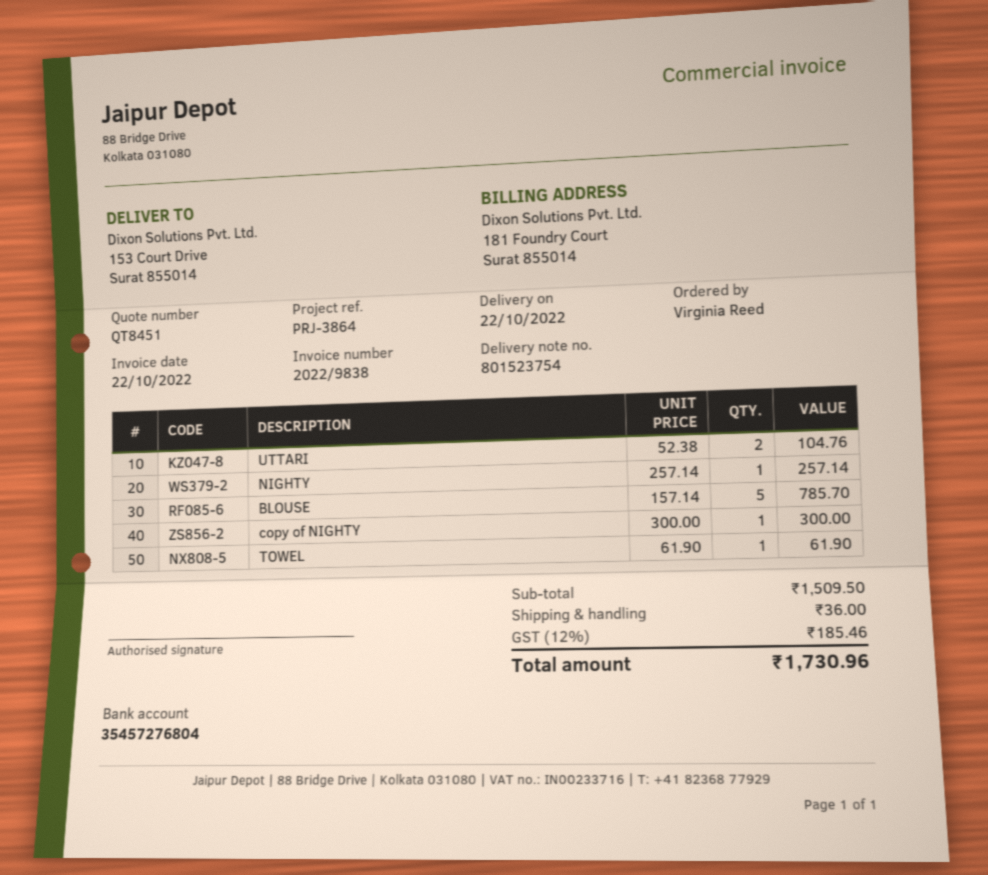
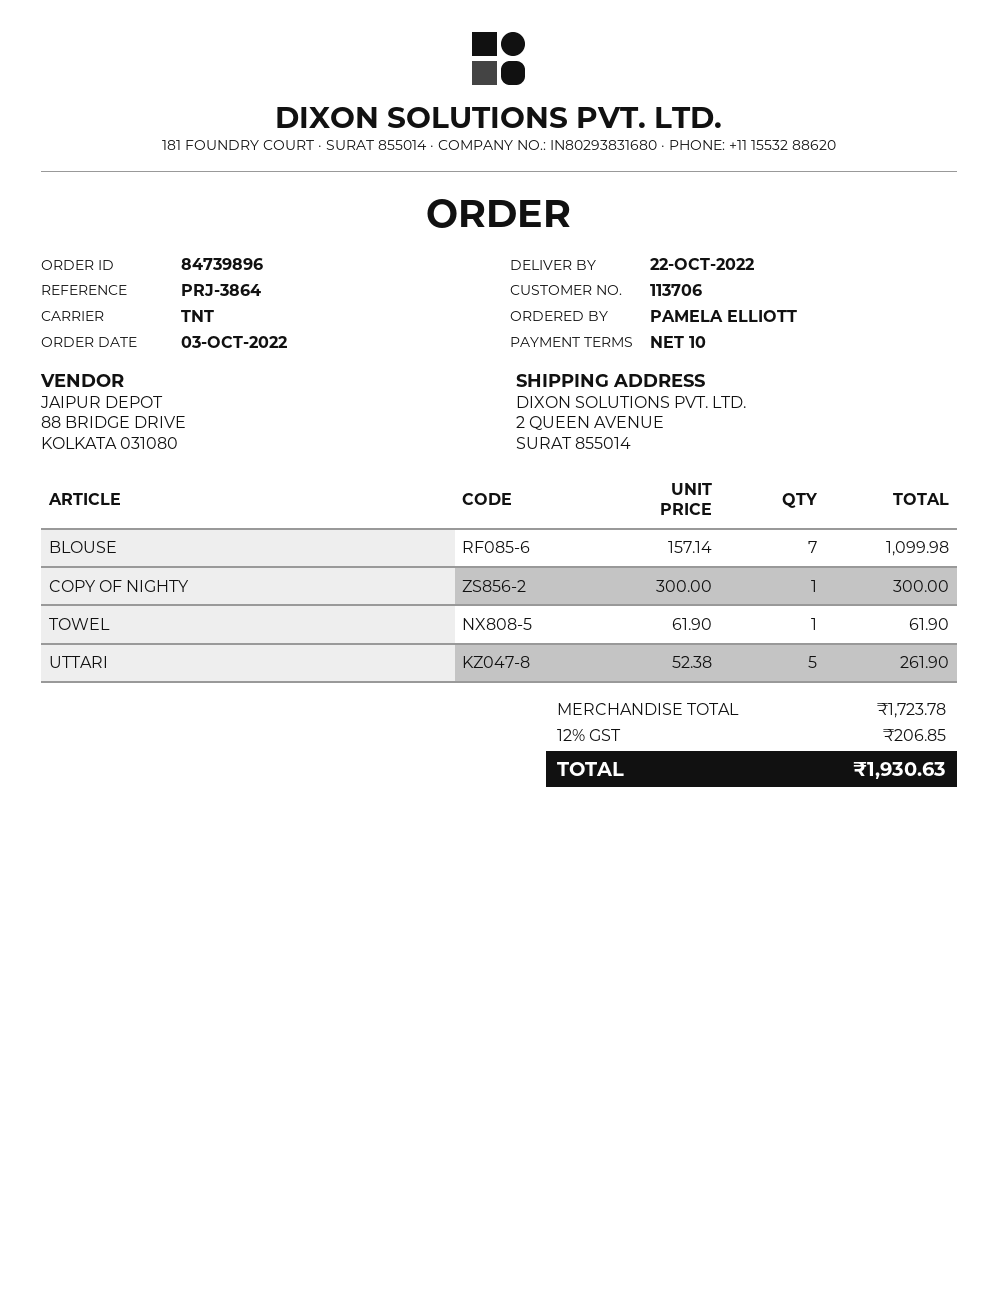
ordered by: Virginia Reed -> PAMELA ELLIOTT
ship to: 153 Court Drive, Surat 855014 -> 2 QUEEN AVENUE, SURAT 855014
UTTARI: 2 x 52.38 = 104.76 -> 5 x 52.38 = 261.90
NIGHTY: 1 x 257.14 = 257.14 -> none
BLOUSE: 5 x 157.14 = 785.70 -> 7 x 157.14 = 1099.98
subtotal: 1509.50 -> 1723.78
shipping: 36.00 -> none
tax: 12% = 185.46 -> 12% = 206.85
total: 1730.96 -> 1930.63

